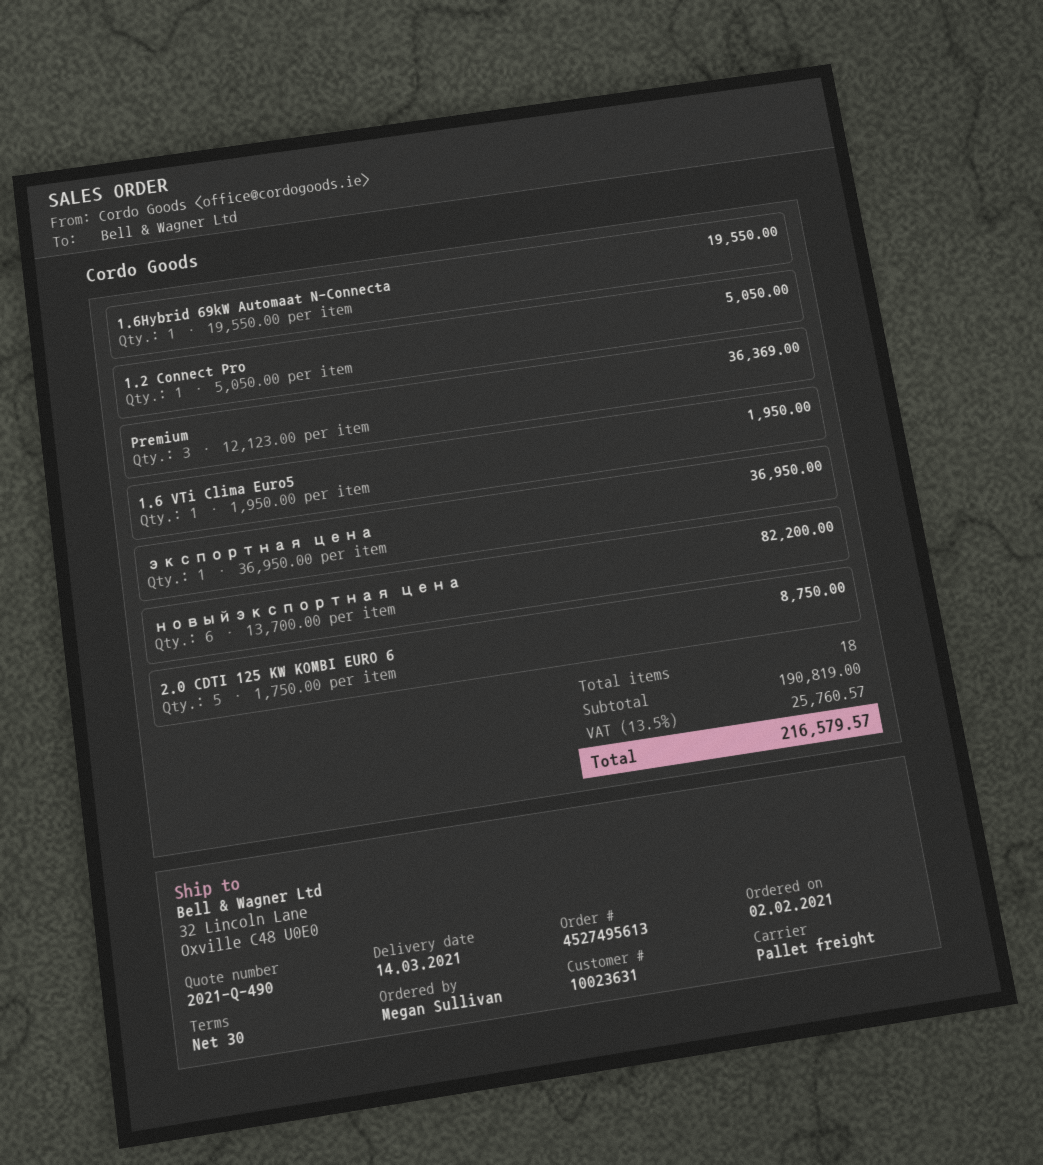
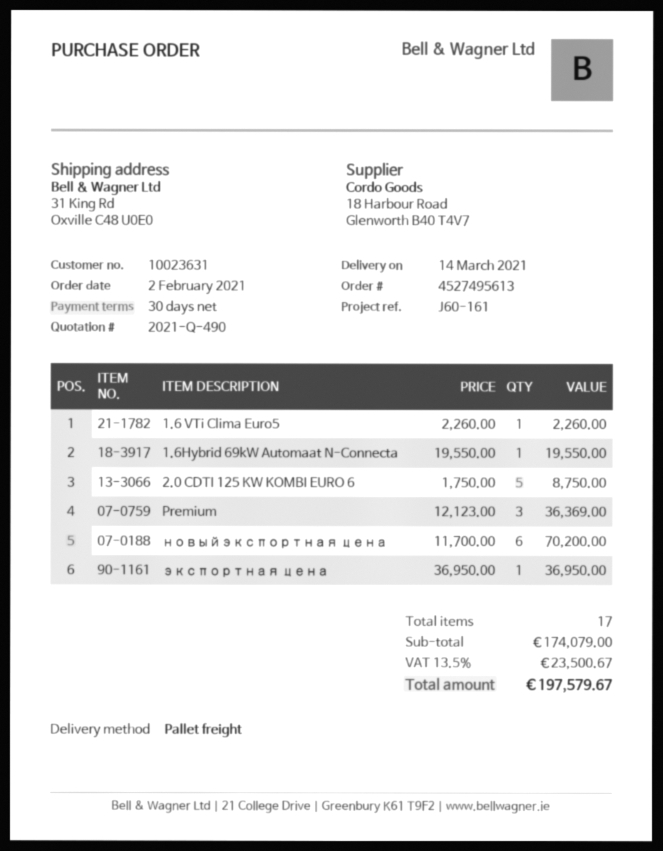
ship to: 32 Lincoln Lane, Oxville C48 U0E0 -> 31 King Rd, Oxville C48 U0E0
1.2 Connect Pro: 1 x 5050.00 = 5050.00 -> none
1.6 VTi Clima Euro5: 1 x 1950.00 = 1950.00 -> 1 x 2260.00 = 2260.00
новыйэкспортная цена: 6 x 13700.00 = 82200.00 -> 6 x 11700.00 = 70200.00
total quantity: 18 -> 17
subtotal: 190819.00 -> 174079.00
tax: 13.5% = 25760.57 -> 13.5% = 23500.67
total: 216579.57 -> 197579.67

